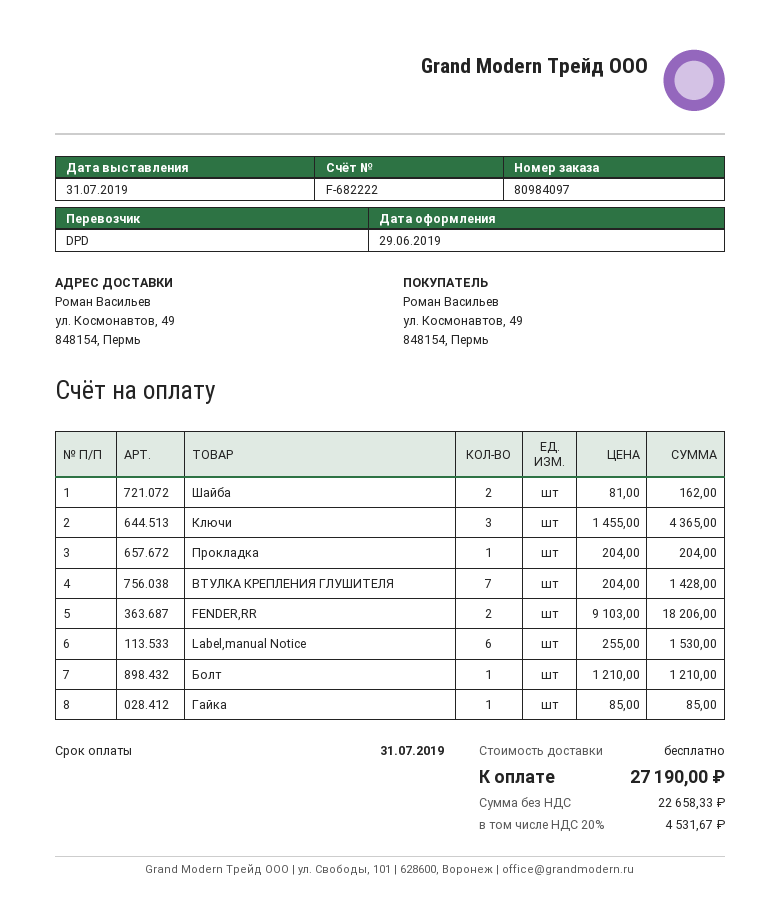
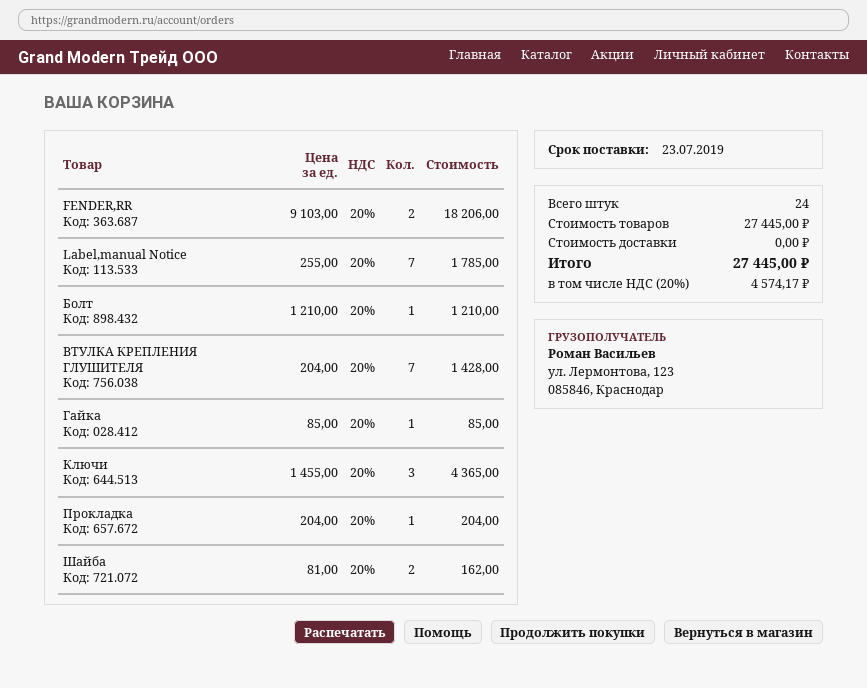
ship to: ул. Космонавтов, 49, 848154, Пермь -> ул. Лермонтова, 123, 085846, Краснодар
Label,manual Notice: 6 x 255.00 = 1530.00 -> 7 x 255.00 = 1785.00
tax: 20% = 4531.67 -> 20% = 4574.17
total: 27190.00 -> 27445.00

